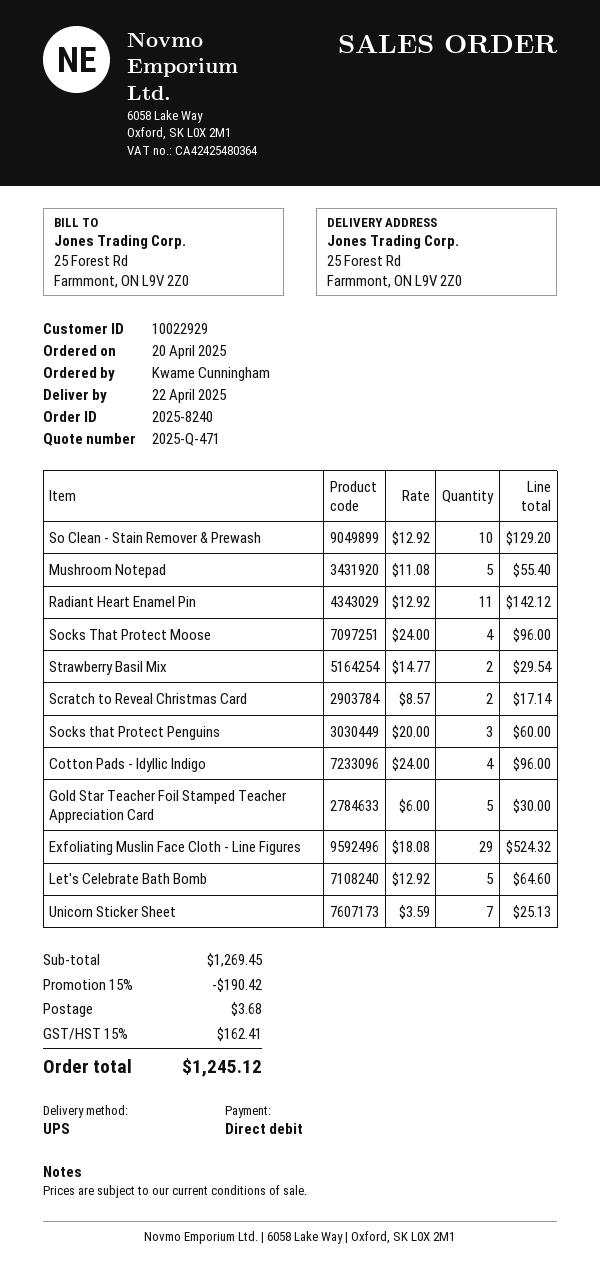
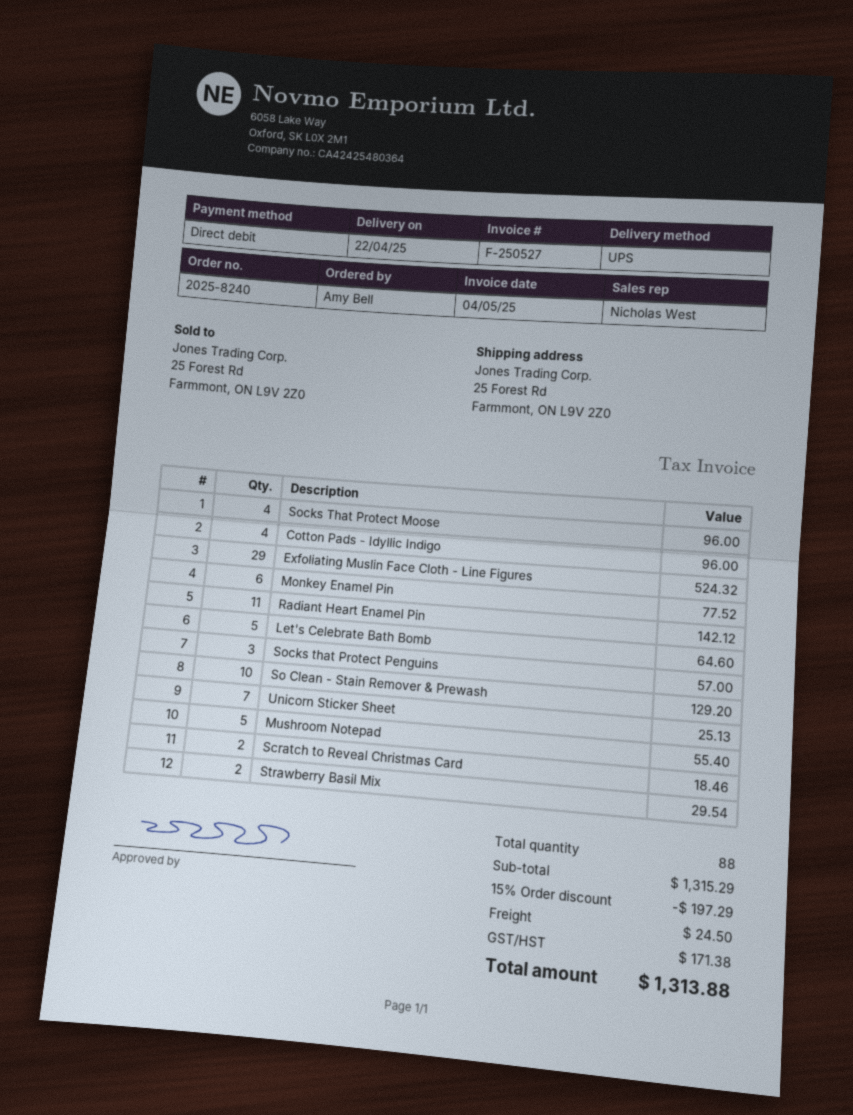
ordered by: Kwame Cunningham -> Amy Bell
Scratch to Reveal Christmas Card: 2 for 17.14 -> 2 for 18.46
Socks that Protect Penguins: 3 for 60.00 -> 3 for 57.00
Gold Star Teacher Foil Stamped Teacher Appreciation Card: 5 for 30.00 -> none
Monkey Enamel Pin: none -> 6 for 77.52
subtotal: 1269.45 -> 1315.29
discount: 15% = 190.42 -> 15% = 197.29
shipping: 3.68 -> 24.50
tax: 162.41 -> 171.38
total: 1245.12 -> 1313.88

